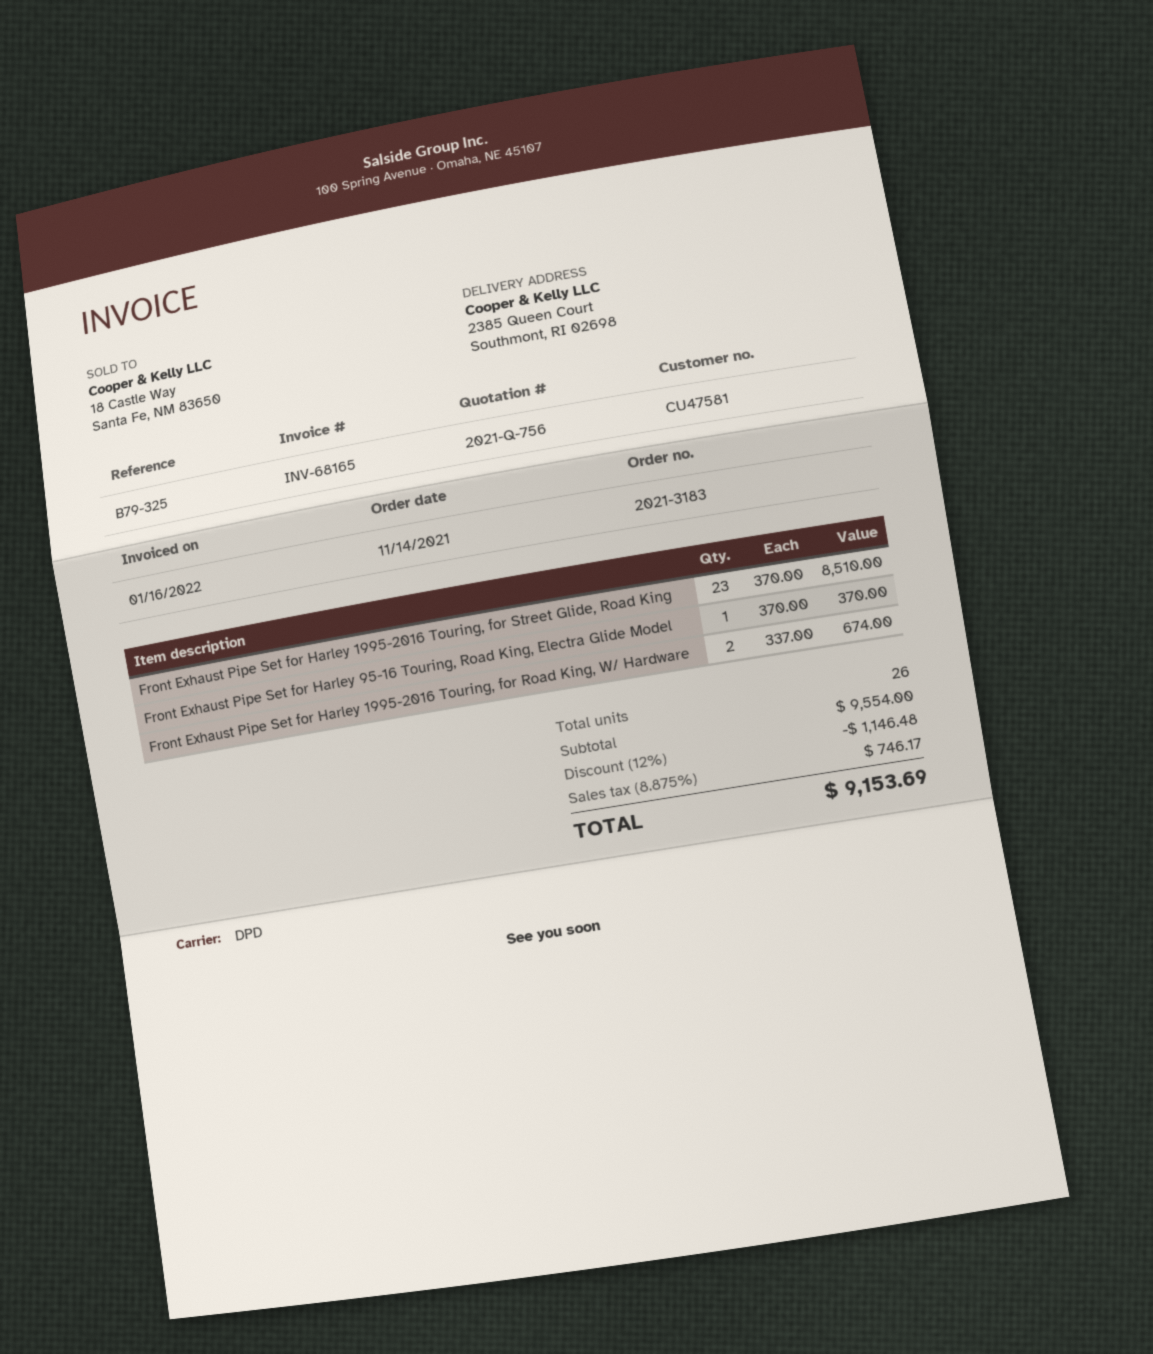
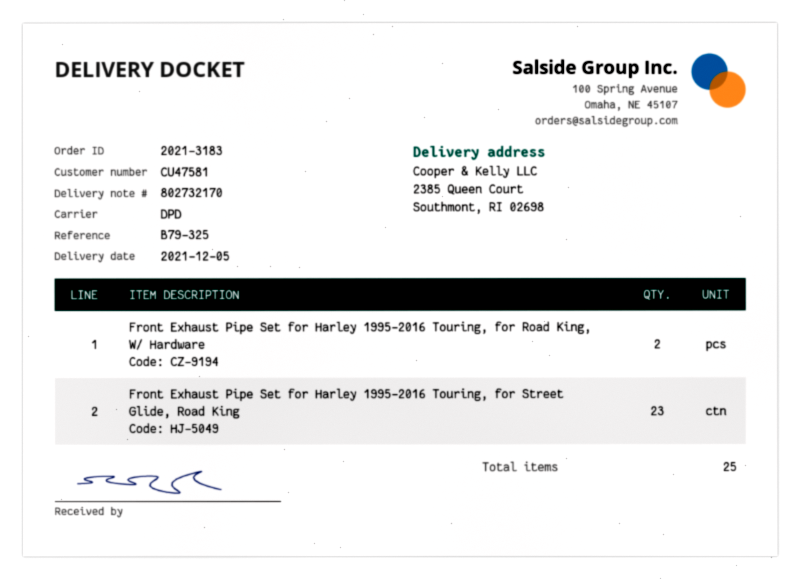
Front Exhaust Pipe Set for Harley 95-16 Touring, Road King, Electra Glide Model: 1 -> none
total quantity: 26 -> 25

